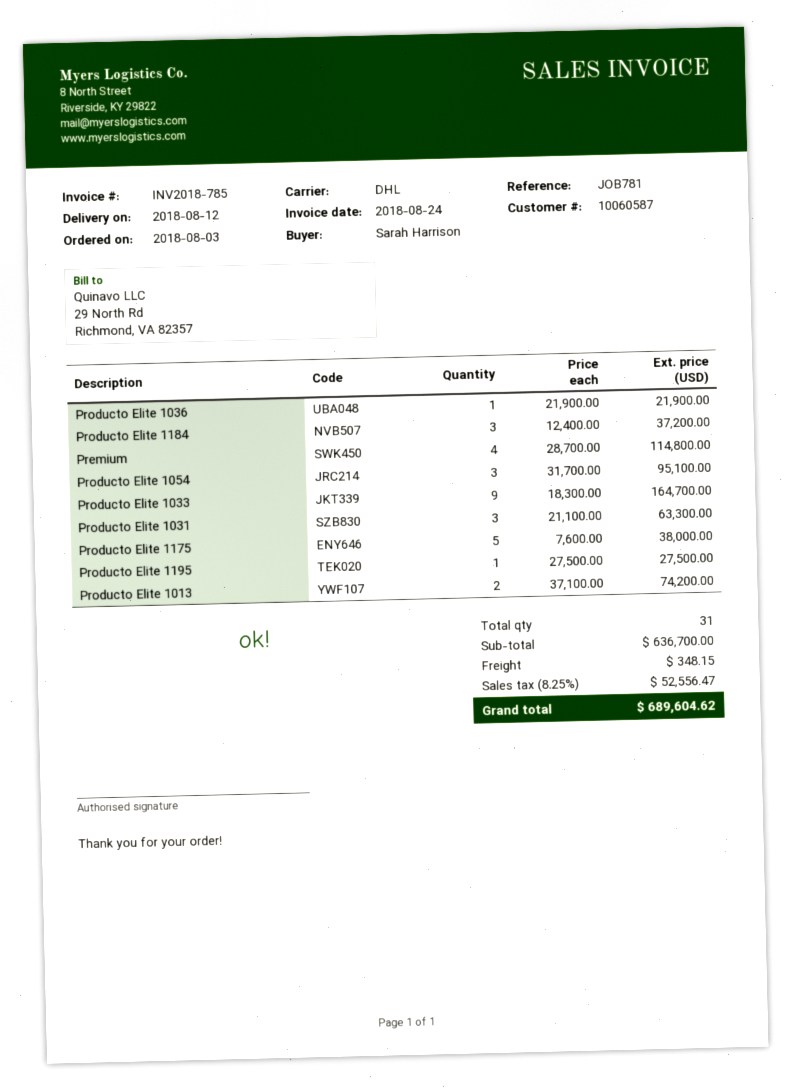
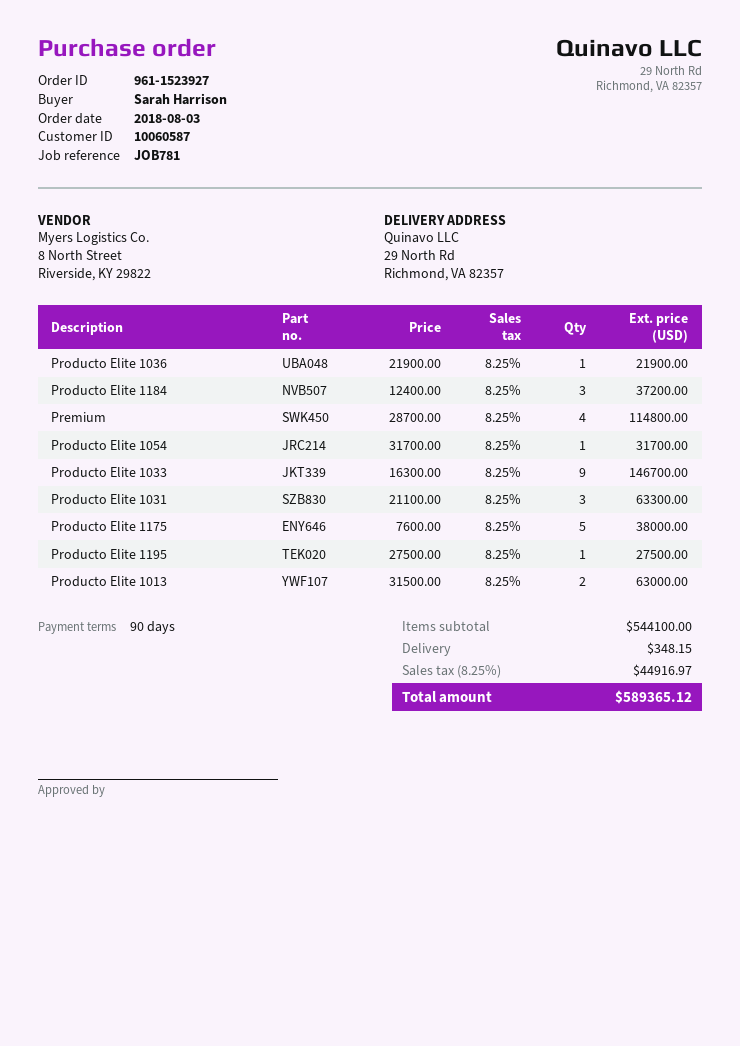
Producto Elite 1054: 3 x 31700.00 = 95100.00 -> 1 x 31700.00 = 31700.00
Producto Elite 1033: 9 x 18300.00 = 164700.00 -> 9 x 16300.00 = 146700.00
Producto Elite 1013: 2 x 37100.00 = 74200.00 -> 2 x 31500.00 = 63000.00
subtotal: 636700.00 -> 544100.00
tax: 8.25% = 52556.47 -> 8.25% = 44916.97
total: 689604.62 -> 589365.12

